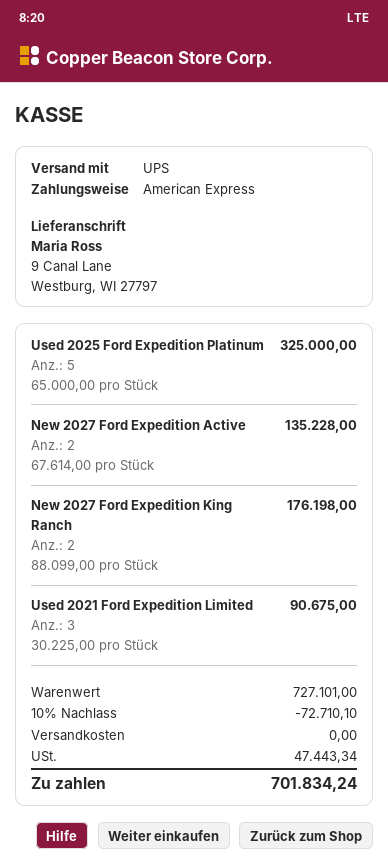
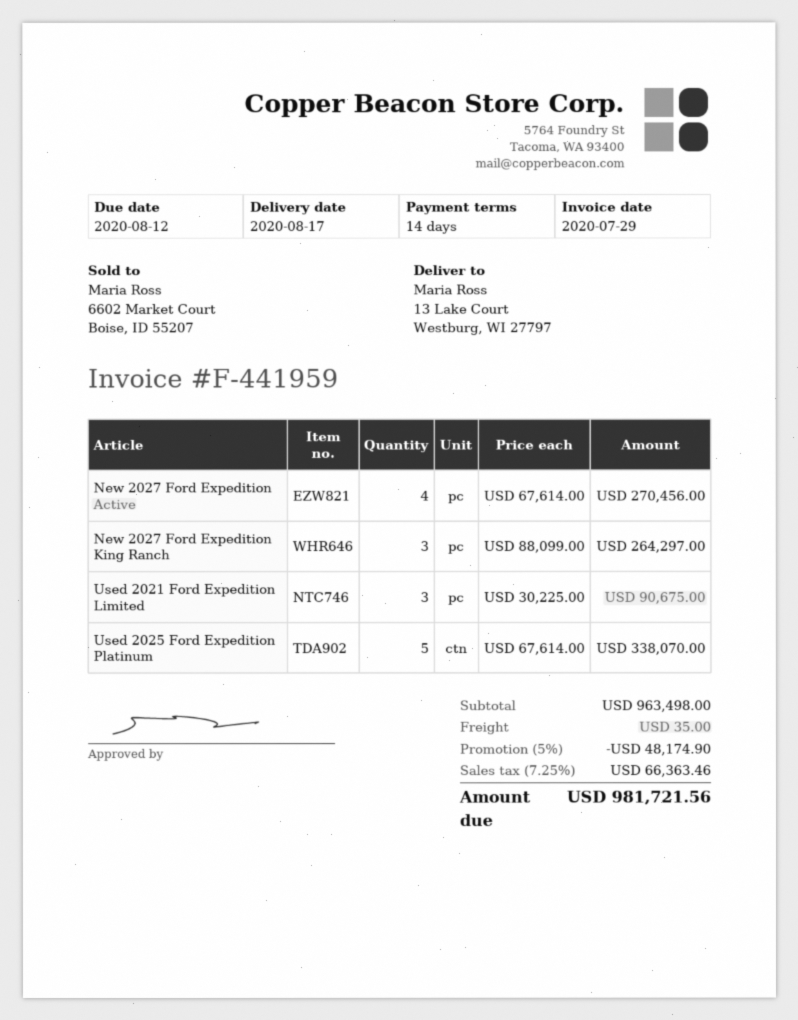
ship to: 9 Canal Lane, Westburg, WI 27797 -> 13 Lake Court, Westburg, WI 27797
Used 2025 Ford Expedition Platinum: 5 x 65000.00 = 325000.00 -> 5 x 67614.00 = 338070.00
New 2027 Ford Expedition Active: 2 x 67614.00 = 135228.00 -> 4 x 67614.00 = 270456.00
New 2027 Ford Expedition King Ranch: 2 x 88099.00 = 176198.00 -> 3 x 88099.00 = 264297.00
subtotal: 727101.00 -> 963498.00
discount: 10% = 72710.10 -> 5% = 48174.90
shipping: 0.00 -> 35.00
tax: 47443.34 -> 66363.46
total: 701834.24 -> 981721.56

